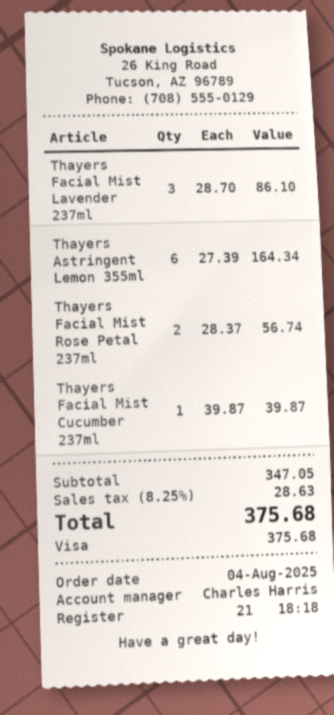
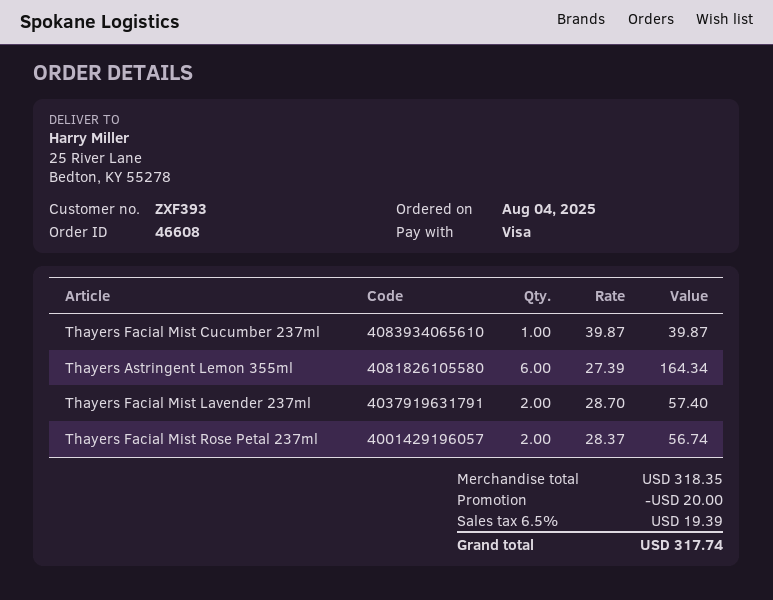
Thayers Facial Mist Lavender 237ml: 3 x 28.70 = 86.10 -> 2 x 28.70 = 57.40
subtotal: 347.05 -> 318.35
discount: none -> 20.00
tax: 8.25% = 28.63 -> 6.5% = 19.39
total: 375.68 -> 317.74

